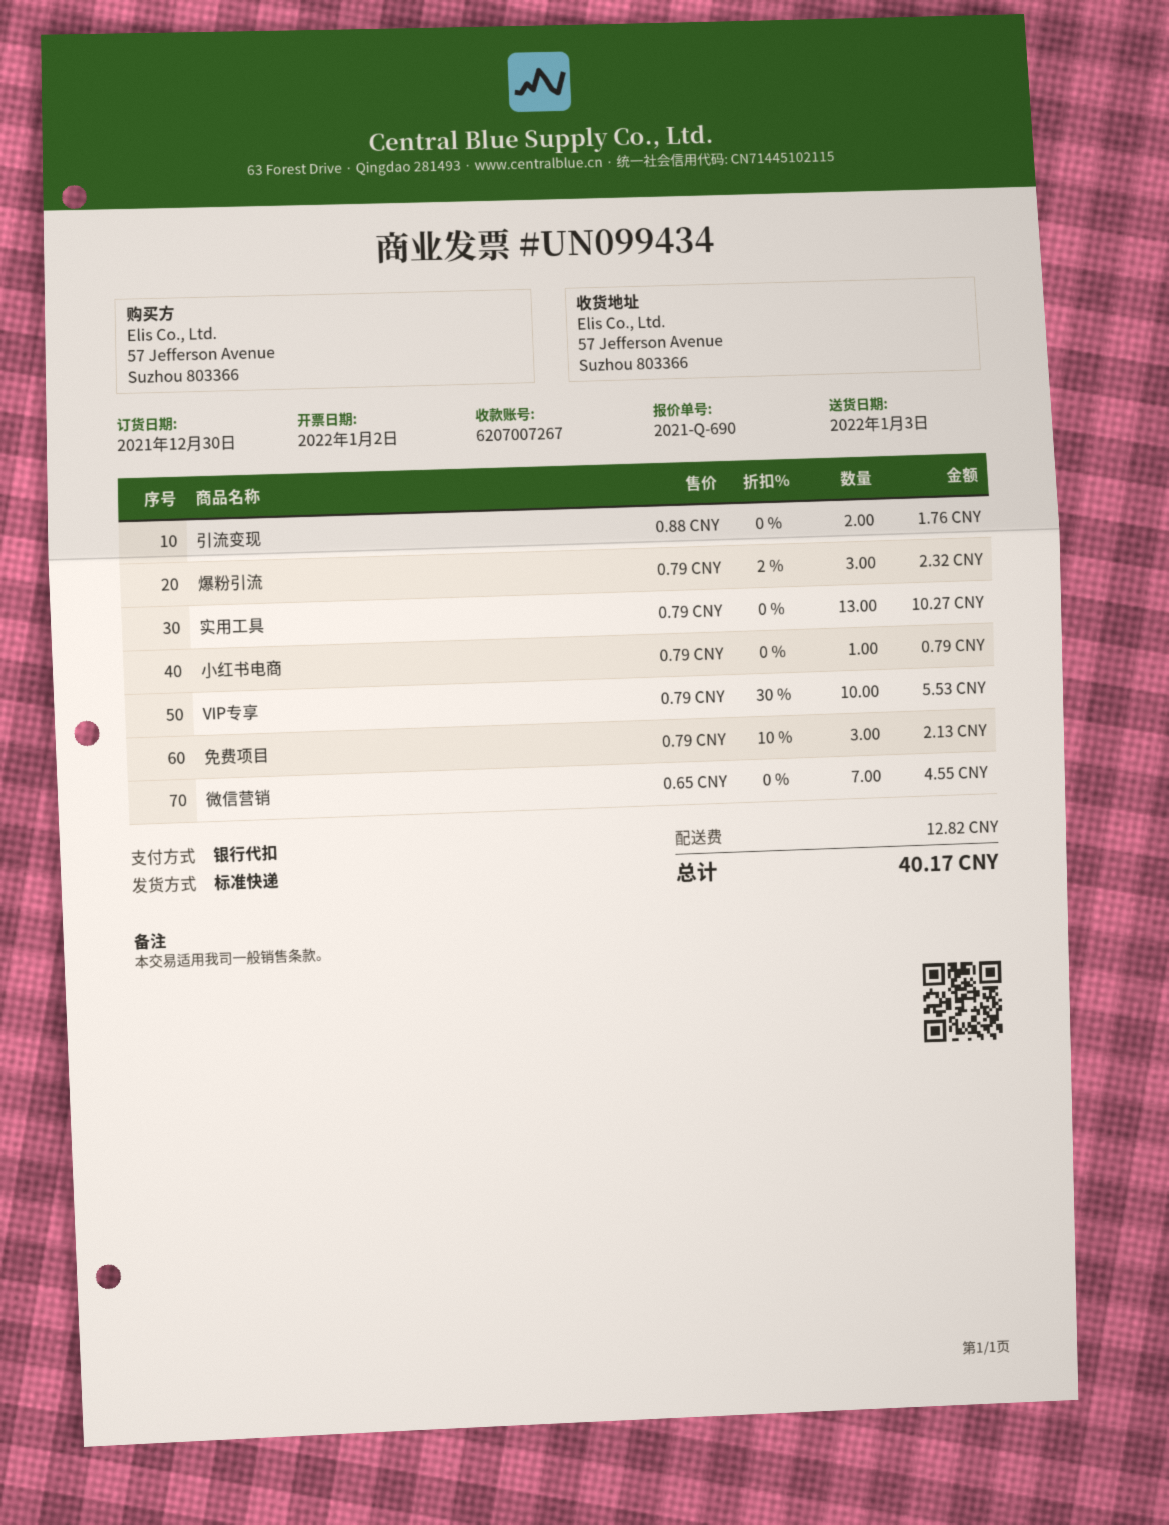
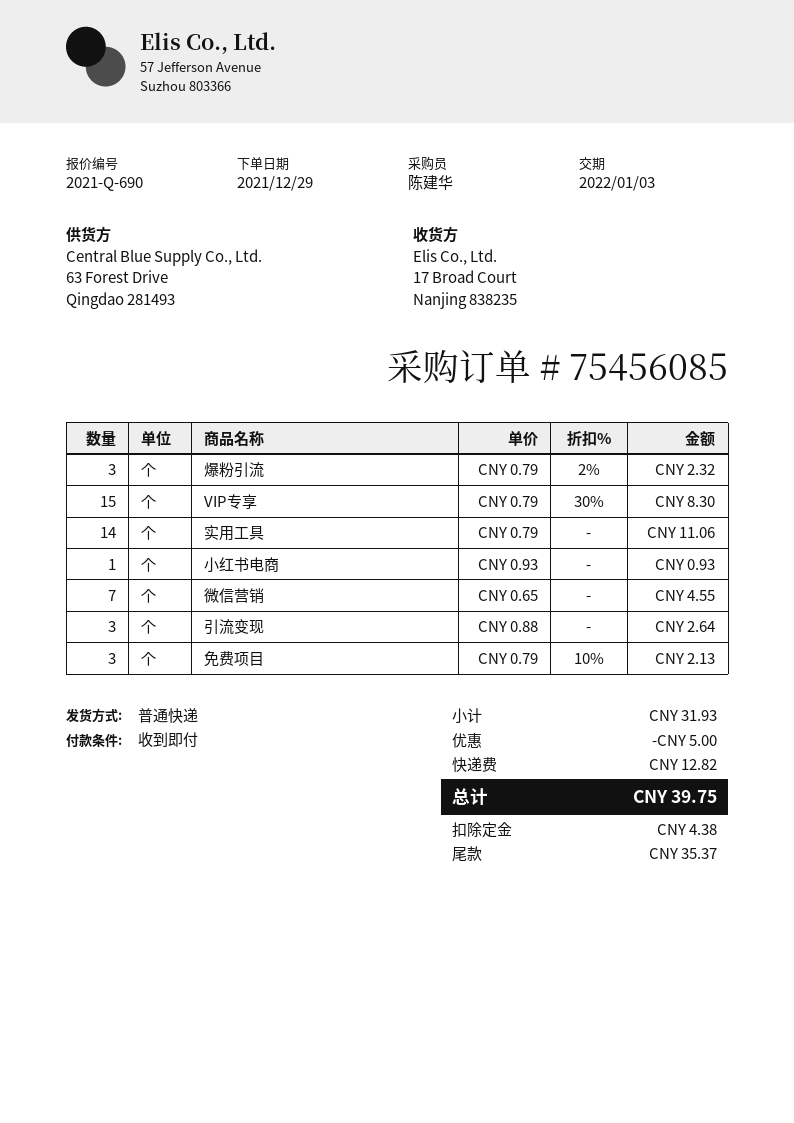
order date: 2021-12-30 -> 2021-12-29
ship to: 57 Jefferson Avenue, Suzhou 803366 -> 17 Broad Court, Nanjing 838235
引流变现: 2 x 0.88 = 1.76 -> 3 x 0.88 = 2.64
实用工具: 13 x 0.79 = 10.27 -> 14 x 0.79 = 11.06
小红书电商: 1 x 0.79 = 0.79 -> 1 x 0.93 = 0.93
VIP专享: 10 x 0.79 - 30% = 5.53 -> 15 x 0.79 - 30% = 8.30
discount: none -> 5.00
total: 40.17 -> 39.75

